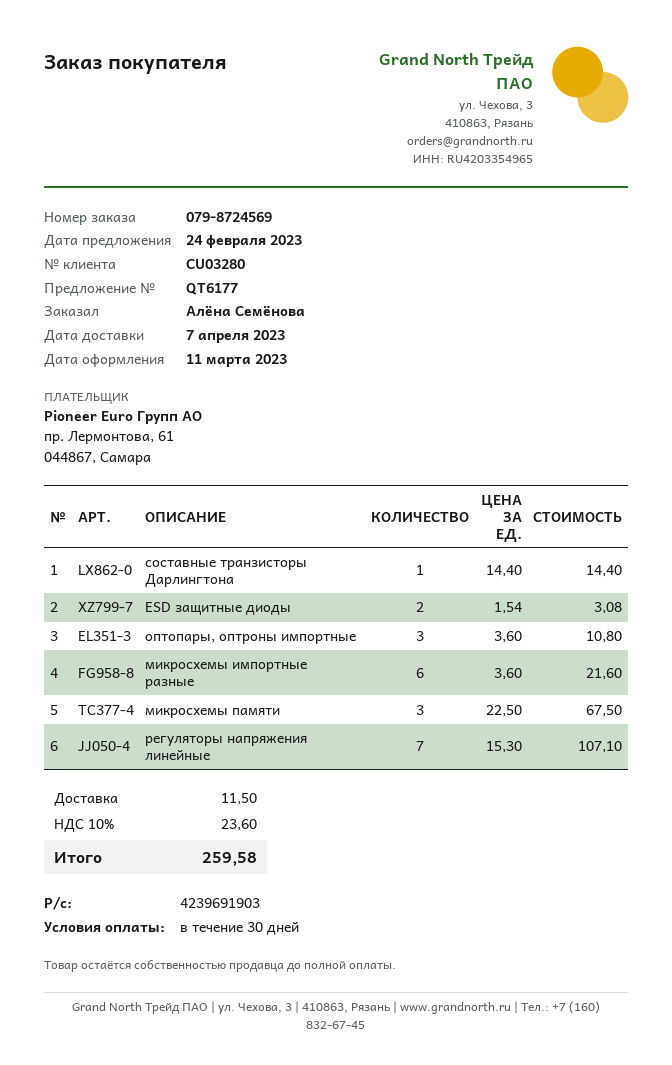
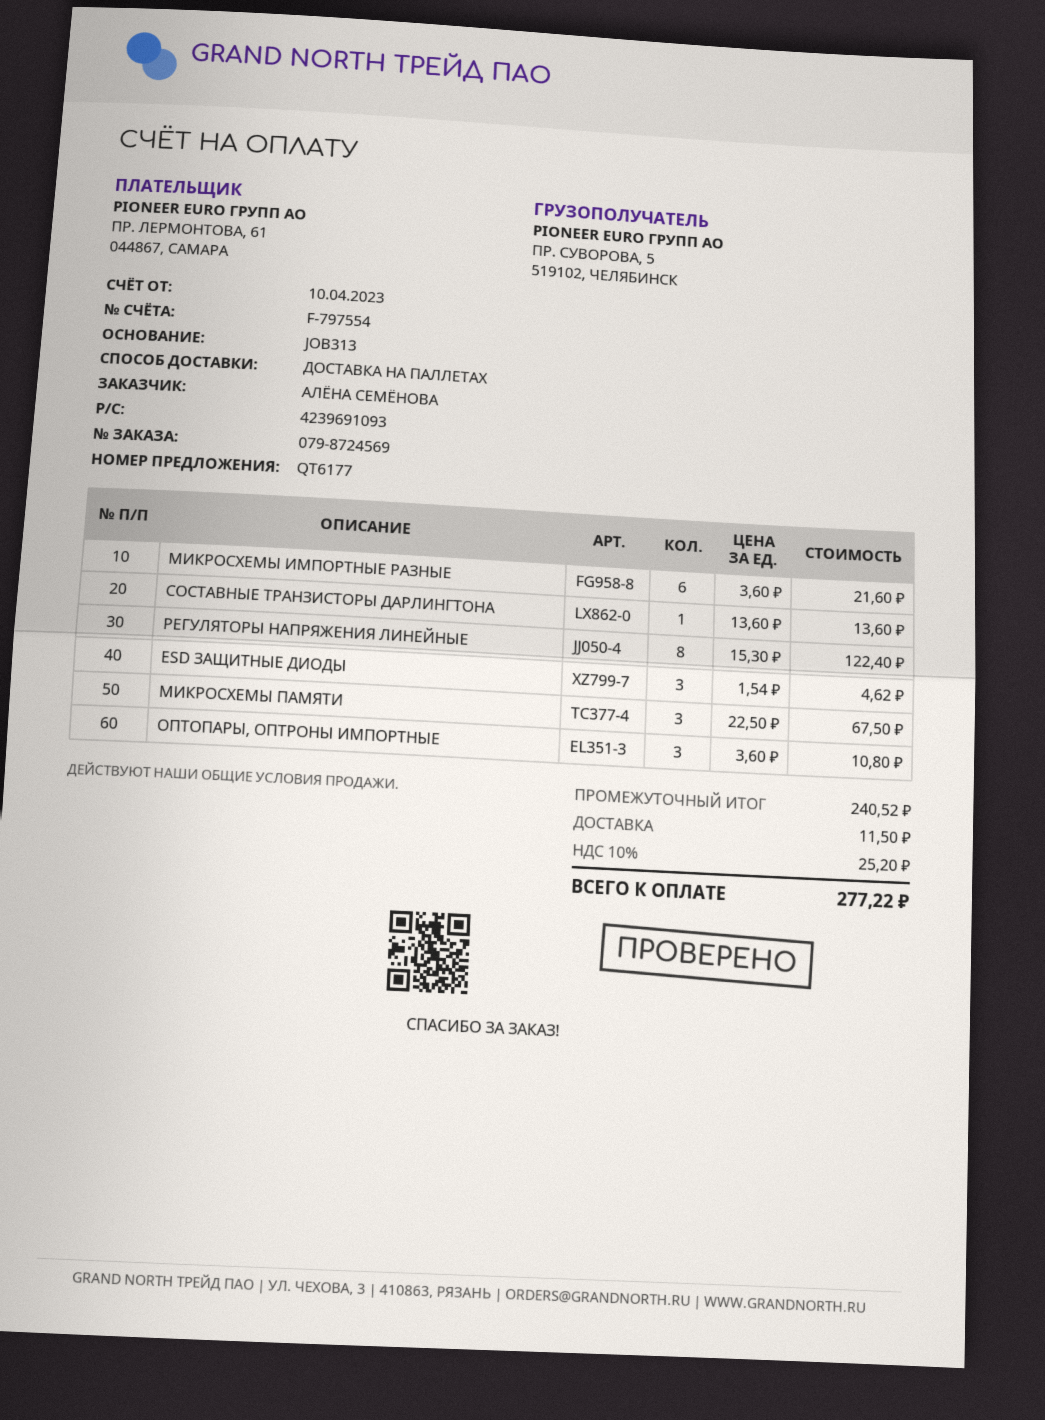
bank account: 4239691903 -> 4239691093
составные транзисторы Дарлингтона: 1 x 14.40 = 14.40 -> 1 x 13.60 = 13.60
ESD защитные диоды: 2 x 1.54 = 3.08 -> 3 x 1.54 = 4.62
регуляторы напряжения линейные: 7 x 15.30 = 107.10 -> 8 x 15.30 = 122.40
tax: 10% = 23.60 -> 10% = 25.20
total: 259.58 -> 277.22

